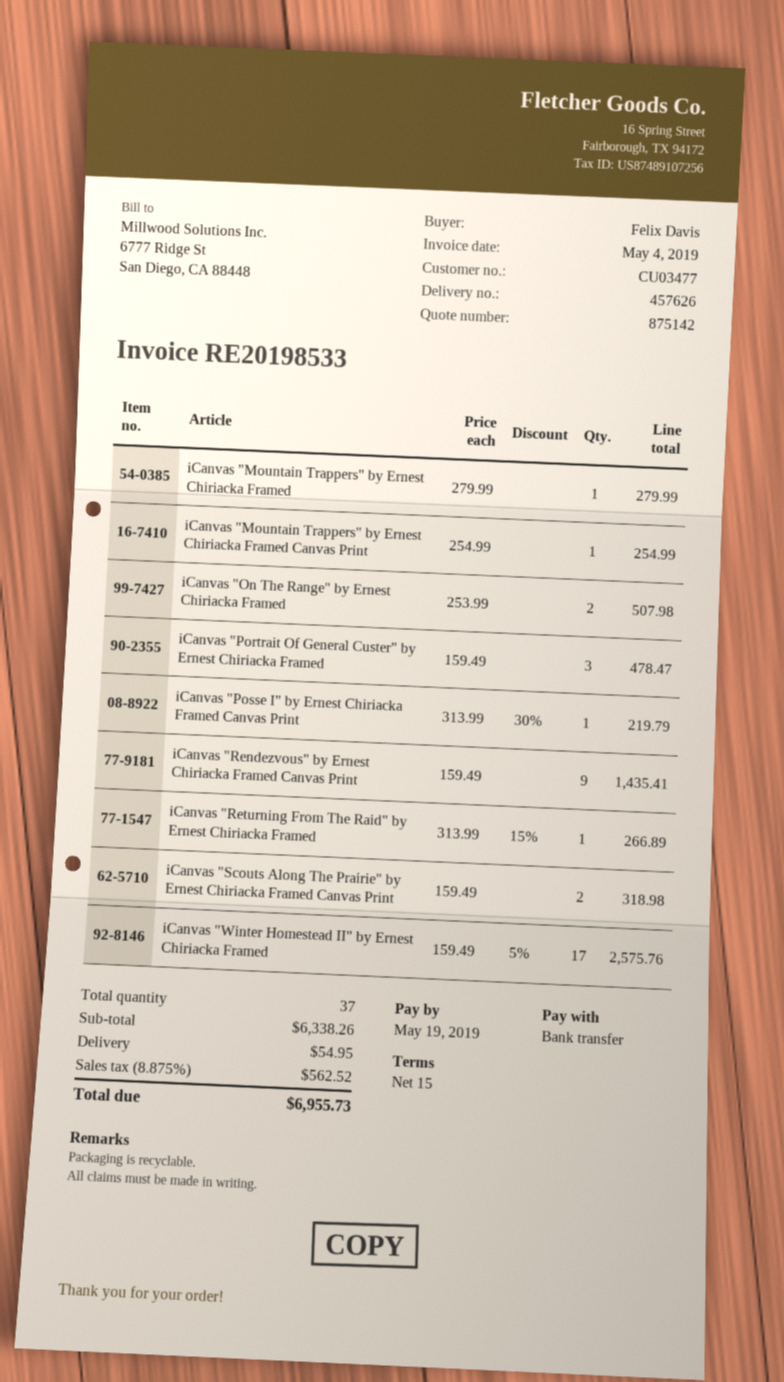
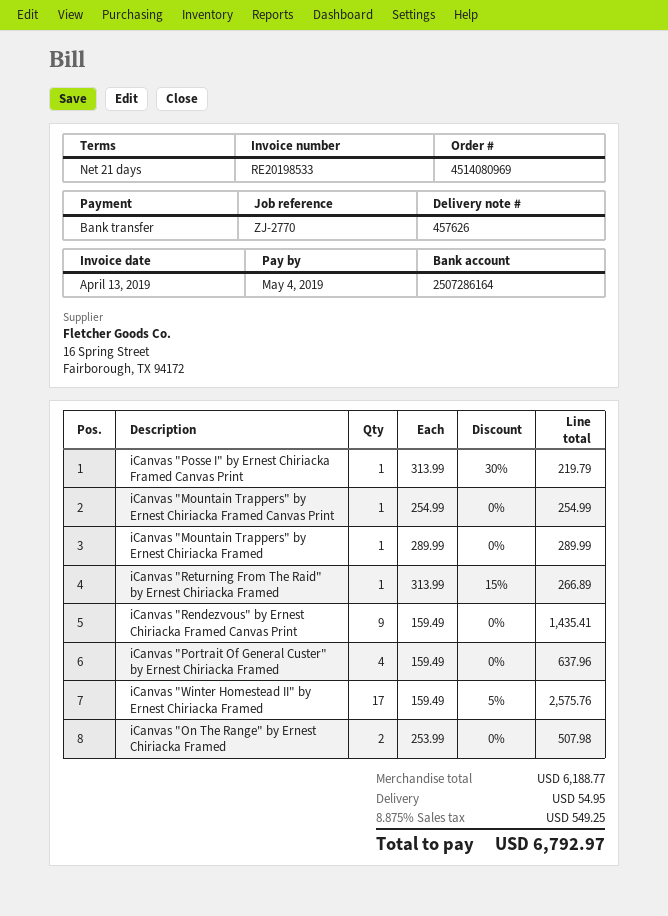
invoice date: 2019-05-04 -> 2019-04-13
payment terms: 15 days -> 21 days
due date: 2019-05-19 -> 2019-05-04
iCanvas "Mountain Trappers" by Ernest Chiriacka Framed: 1 x 279.99 = 279.99 -> 1 x 289.99 = 289.99
iCanvas "Portrait Of General Custer" by Ernest Chiriacka Framed: 3 x 159.49 = 478.47 -> 4 x 159.49 = 637.96
iCanvas "Scouts Along The Prairie" by Ernest Chiriacka Framed Canvas Print: 2 x 159.49 = 318.98 -> none
subtotal: 6338.26 -> 6188.77
tax: 8.875% = 562.52 -> 8.875% = 549.25
total: 6955.73 -> 6792.97

